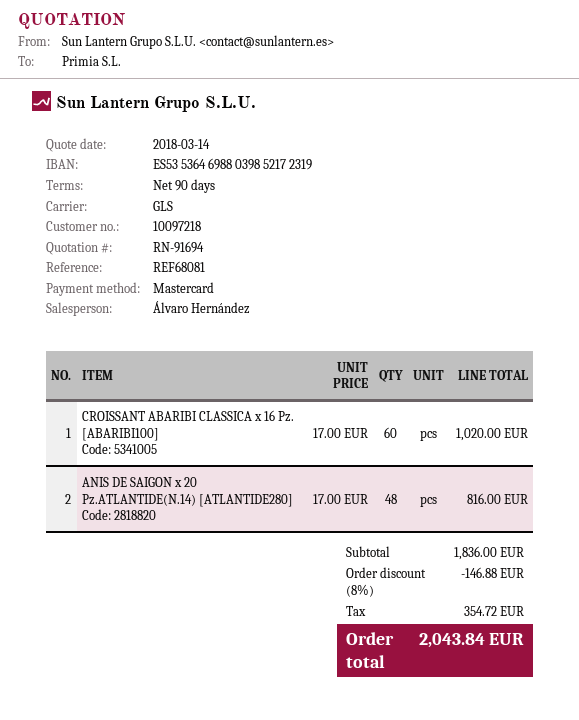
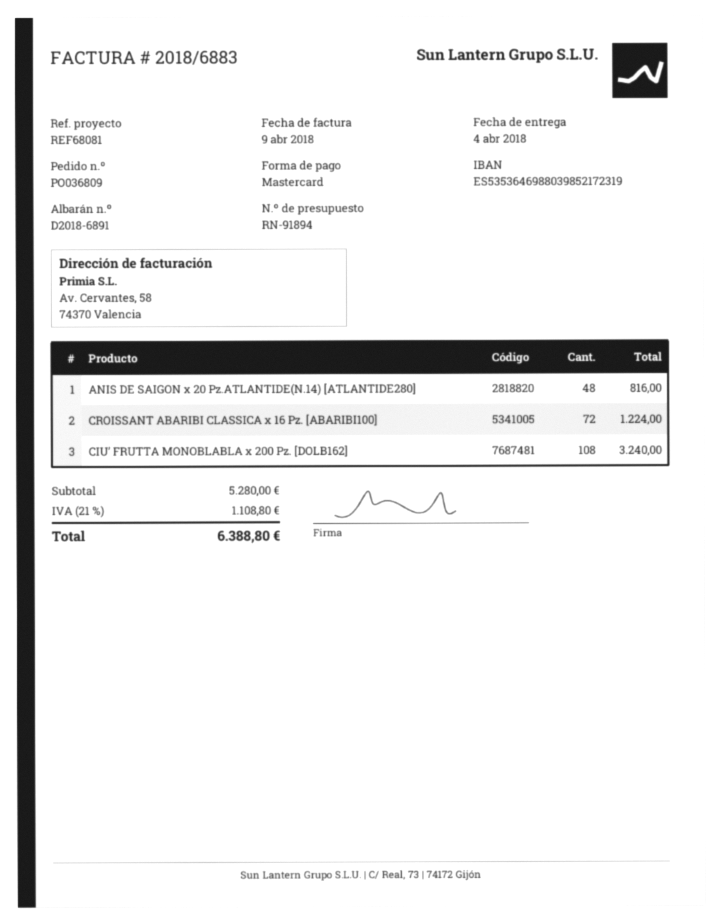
quote number: RN-91694 -> RN-91894
CROISSANT ABARIBI CLASSICA x 16 Pz. [ABARIBI100]: 60 for 1020.00 -> 72 for 1224.00
CIU’ FRUTTA MONOBLABLA x 200 Pz. [DOLB162]: none -> 108 for 3240.00
subtotal: 1836.00 -> 5280.00
discount: 8% = 146.88 -> none
tax: 354.72 -> 1108.80
total: 2043.84 -> 6388.80

